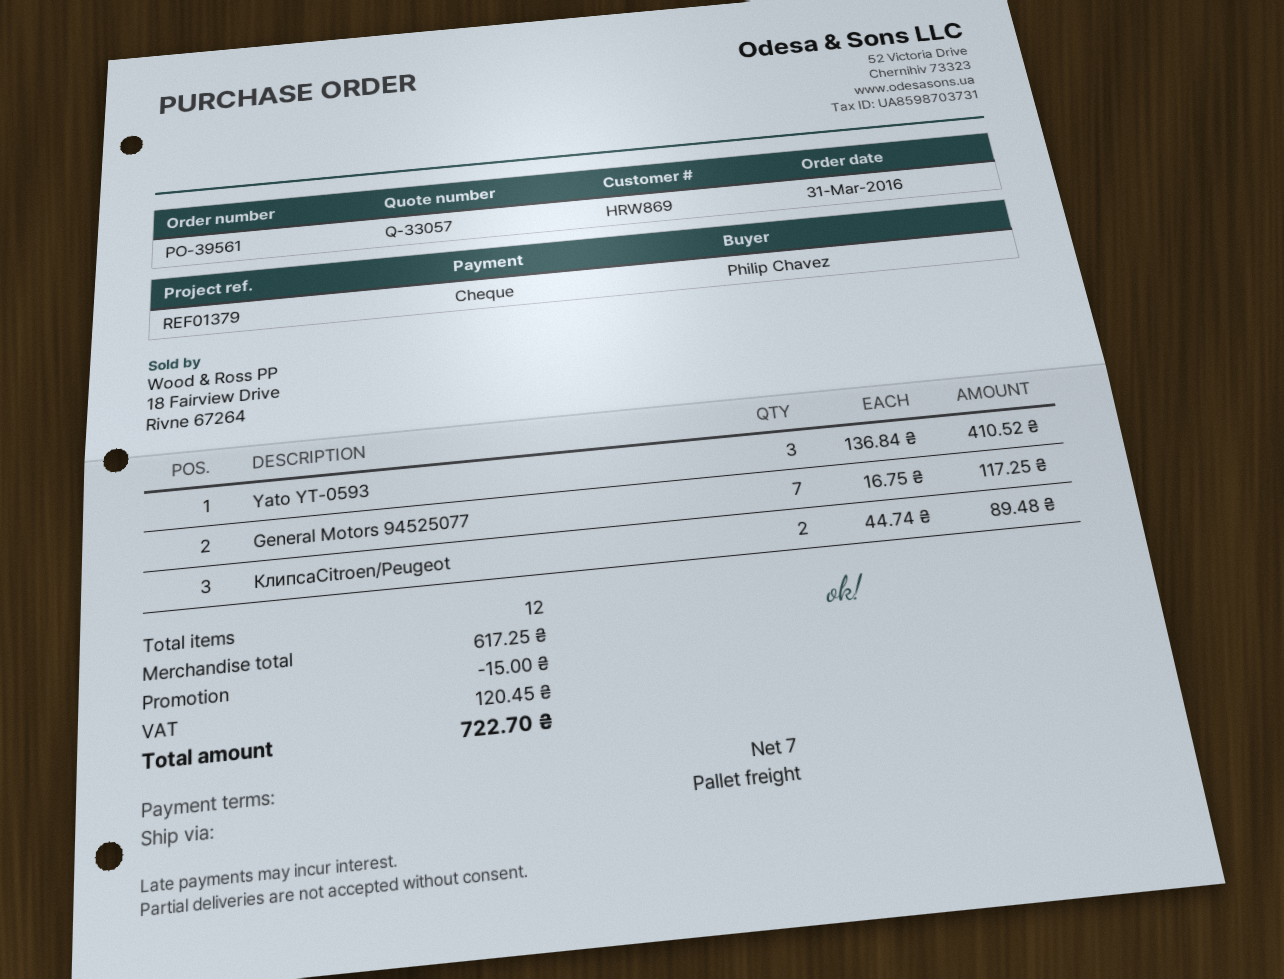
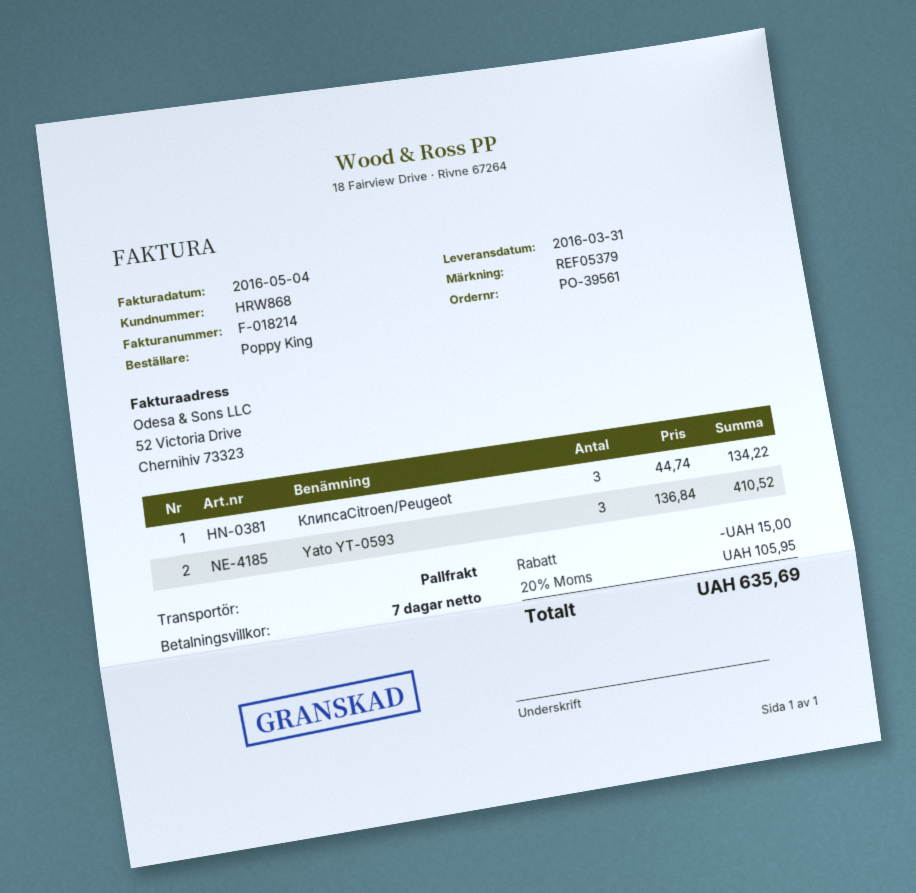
customer number: HRW869 -> HRW868
reference: REF01379 -> REF05379
ordered by: Philip Chavez -> Poppy King
General Motors 94525077: 7 x 16.75 = 117.25 -> none
КлипсаCitroen/Peugeot: 2 x 44.74 = 89.48 -> 3 x 44.74 = 134.22
tax: 120.45 -> 105.95
total: 722.70 -> 635.69

